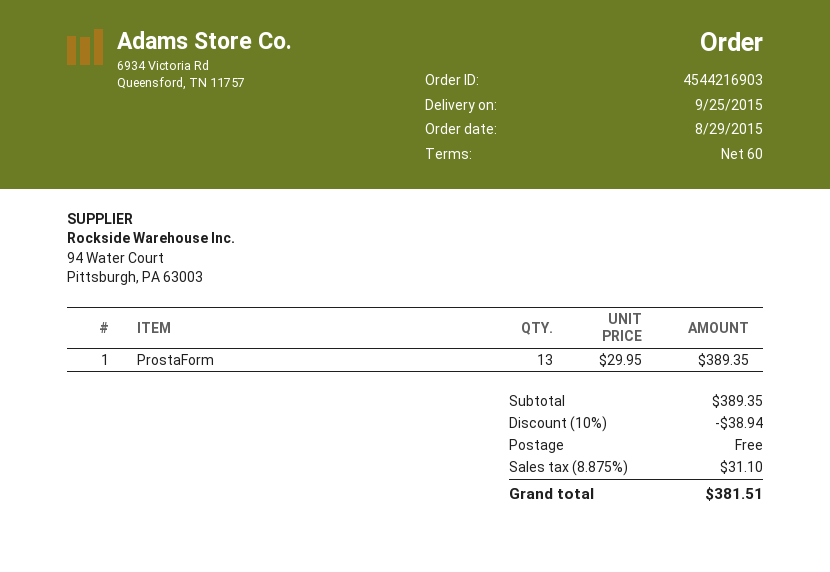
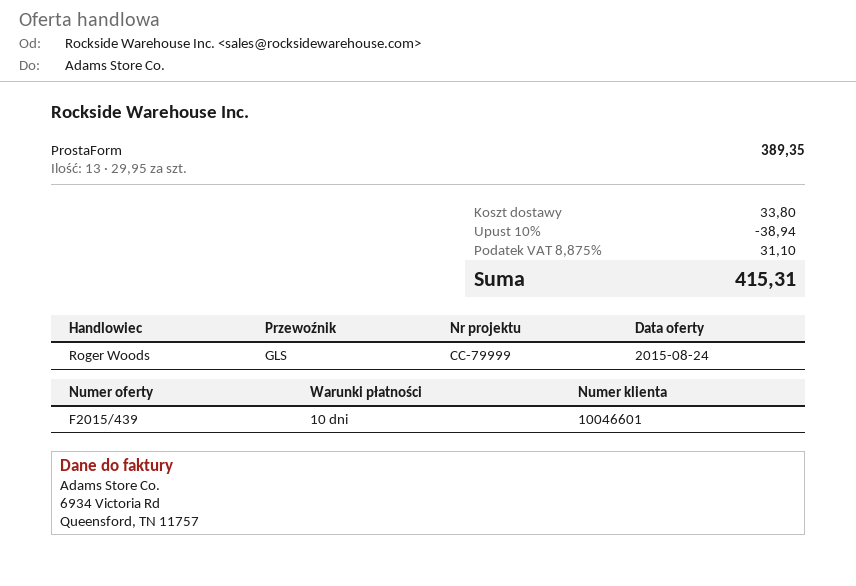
payment terms: 60 days -> 10 days
shipping: 0.00 -> 33.80
total: 381.51 -> 415.31

